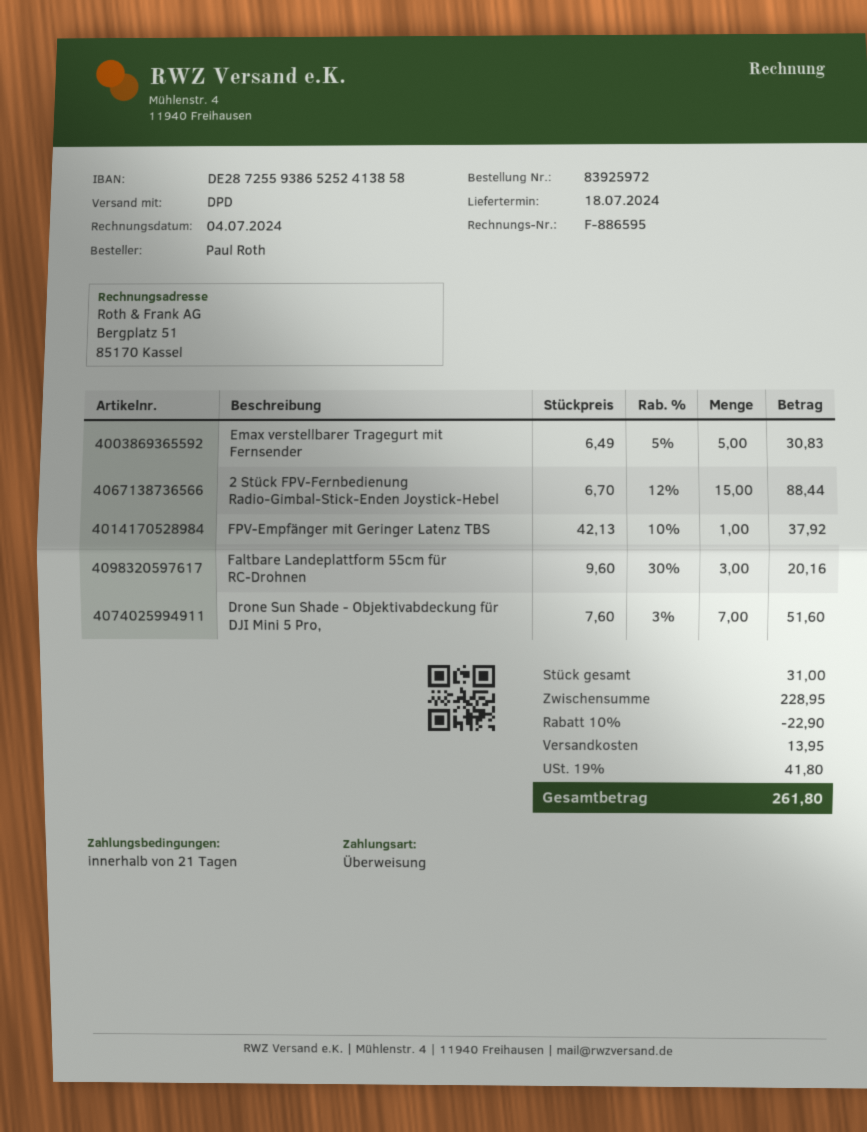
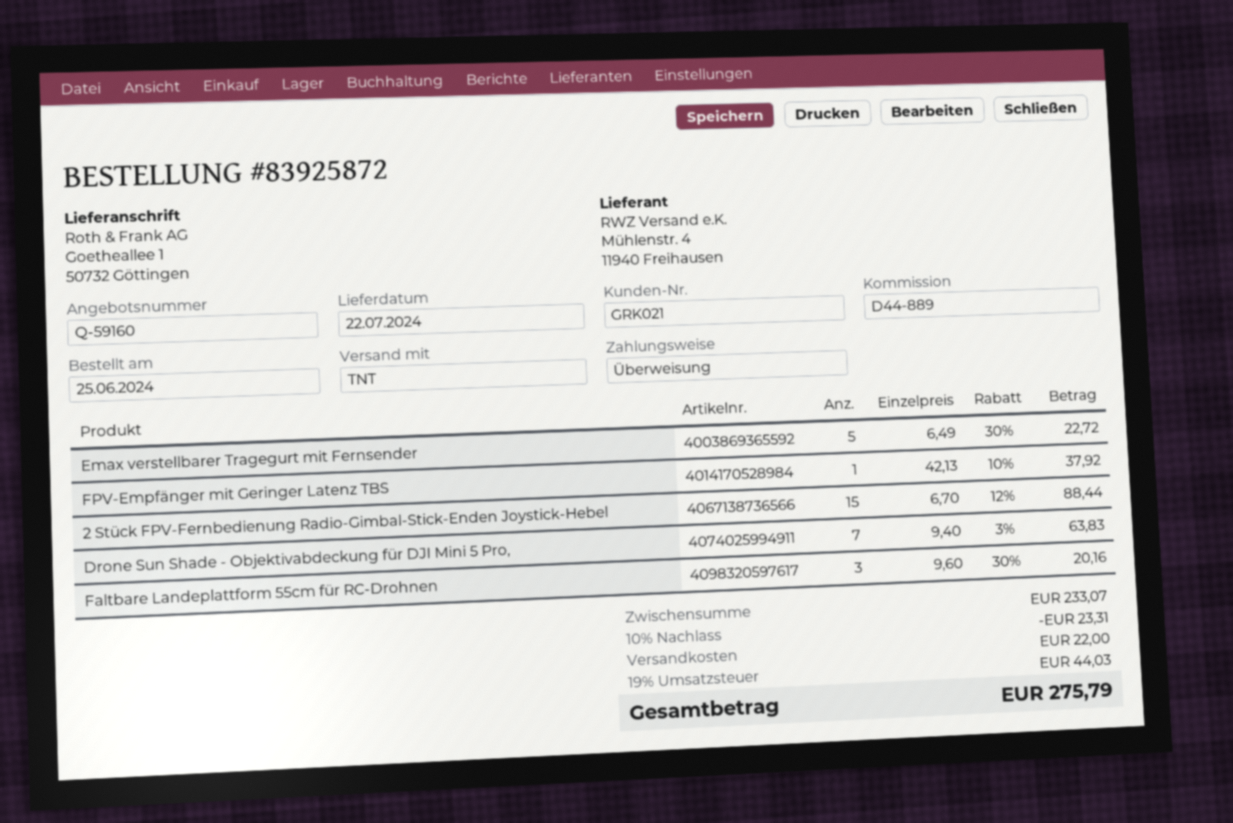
order number: 83925972 -> 83925872
delivery date: 2024-07-18 -> 2024-07-22
shipping method: DPD -> TNT
Emax verstellbarer Tragegurt mit Fernsender: 5 x 6.49 - 5% = 30.83 -> 5 x 6.49 - 30% = 22.72
Drone Sun Shade - Objektivabdeckung für DJI Mini 5 Pro,: 7 x 7.60 - 3% = 51.60 -> 7 x 9.40 - 3% = 63.83
subtotal: 228.95 -> 233.07
discount: 10% = 22.90 -> 10% = 23.31
shipping: 13.95 -> 22.00
tax: 19% = 41.80 -> 19% = 44.03
total: 261.80 -> 275.79

